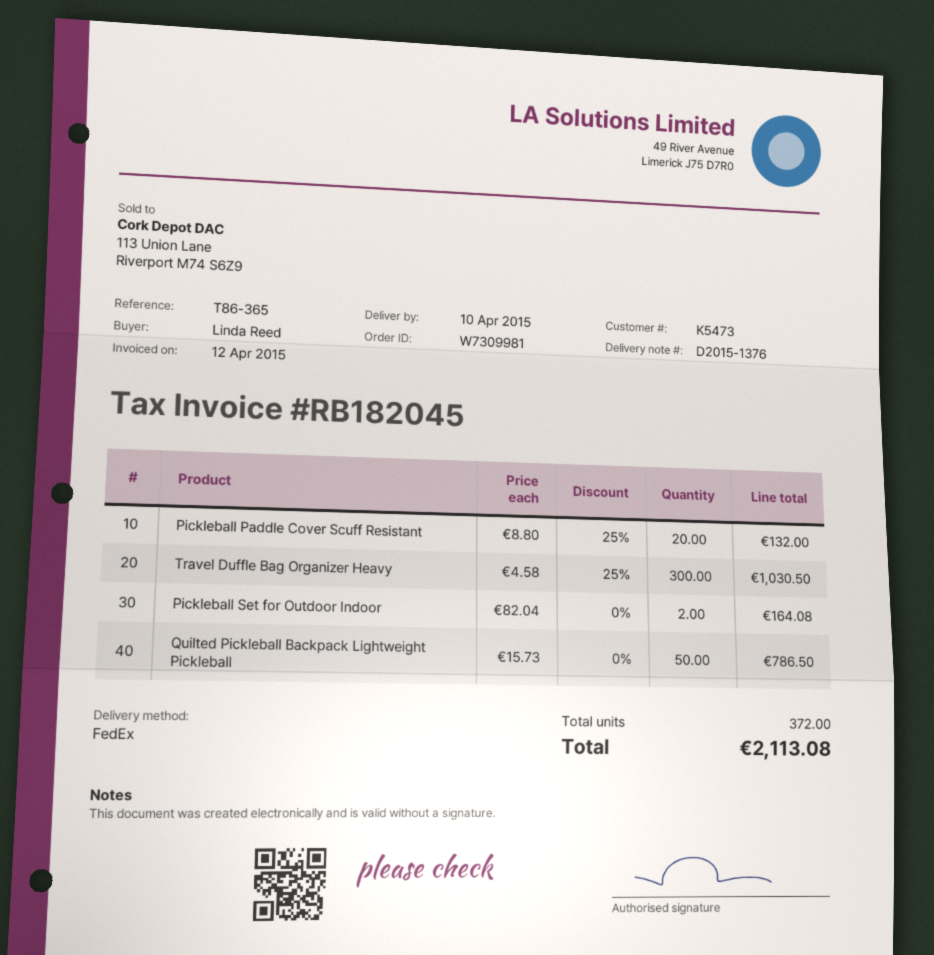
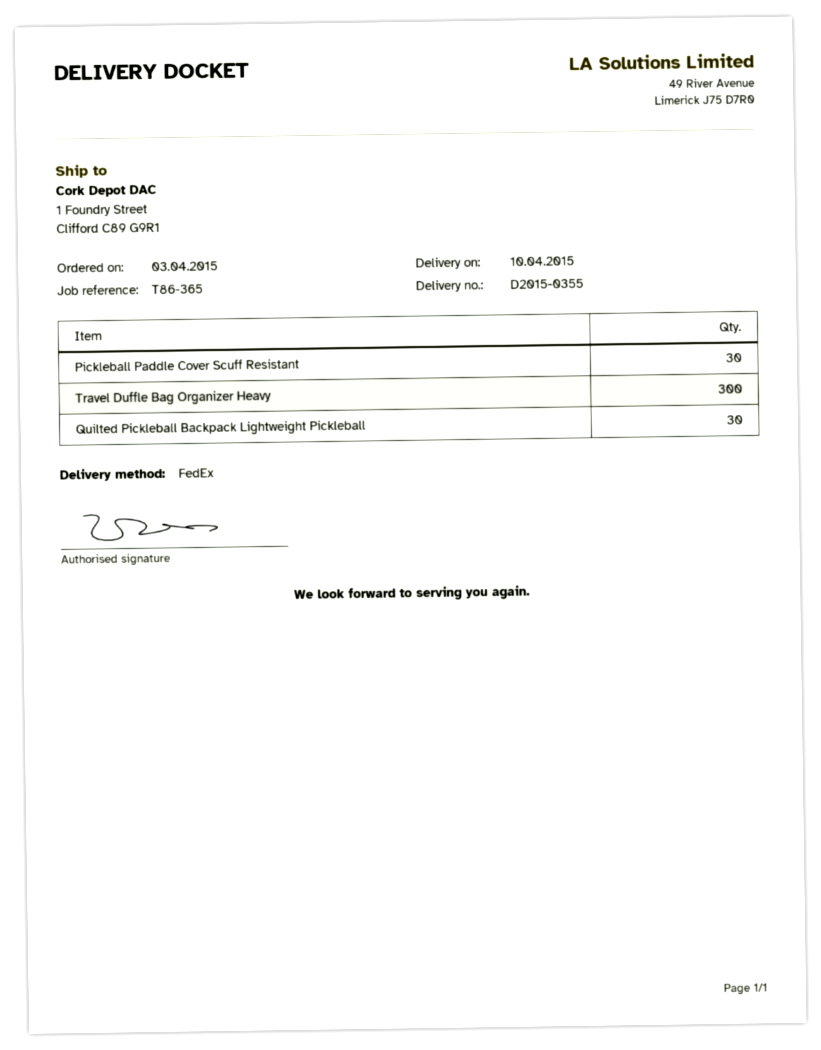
delivery note number: D2015-1376 -> D2015-0355
Pickleball Paddle Cover Scuff Resistant: 20 -> 30
Pickleball Set for Outdoor Indoor: 2 -> none
Quilted Pickleball Backpack Lightweight Pickleball: 50 -> 30

